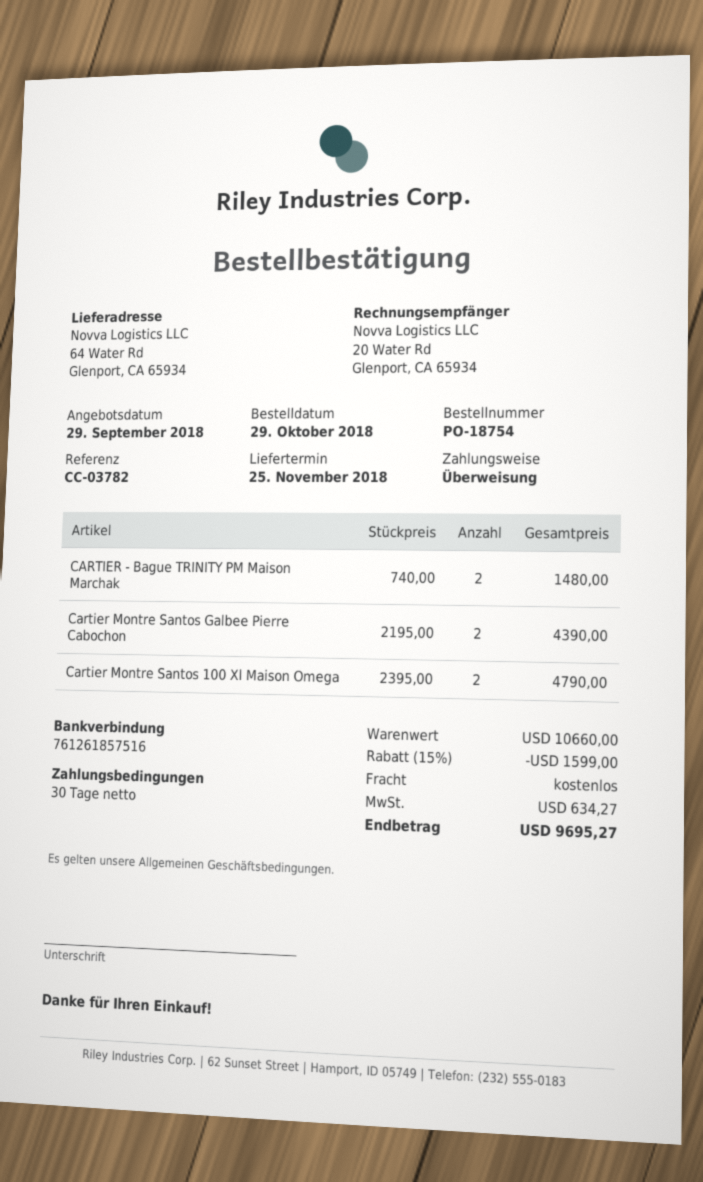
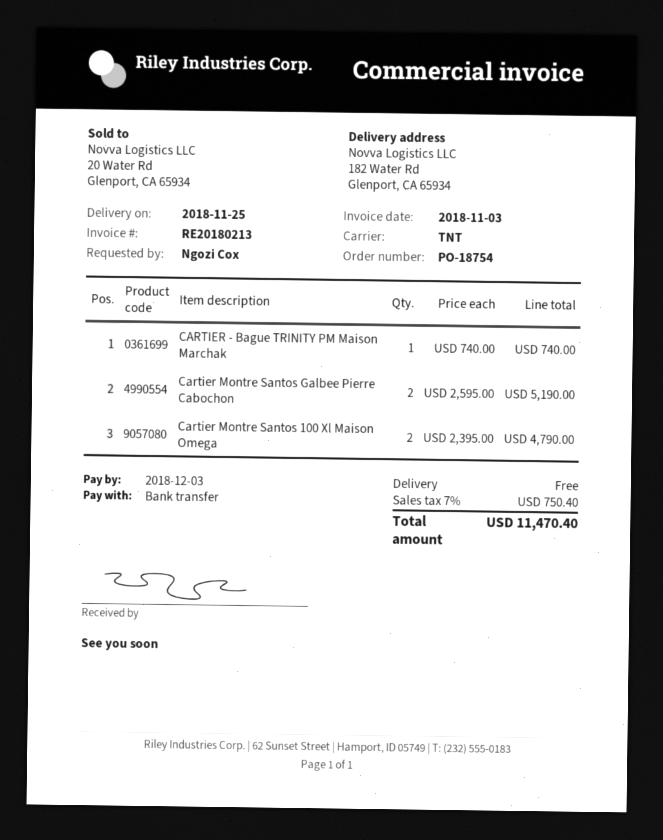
ship to: 64 Water Rd, Glenport, CA 65934 -> 182 Water Rd, Glenport, CA 65934
CARTIER - Bague TRINITY PM Maison Marchak: 2 x 740.00 = 1480.00 -> 1 x 740.00 = 740.00
Cartier Montre Santos Galbee Pierre Cabochon: 2 x 2195.00 = 4390.00 -> 2 x 2595.00 = 5190.00
discount: 15% = 1599.00 -> none
tax: 634.27 -> 750.40
total: 9695.27 -> 11470.40

